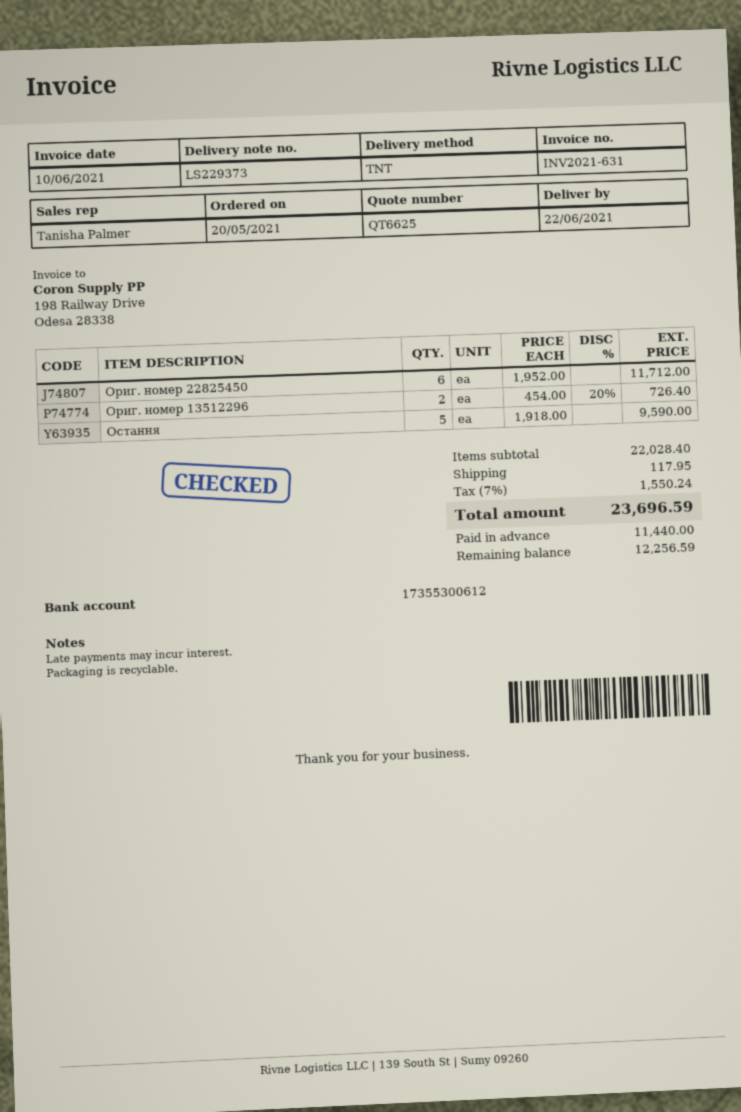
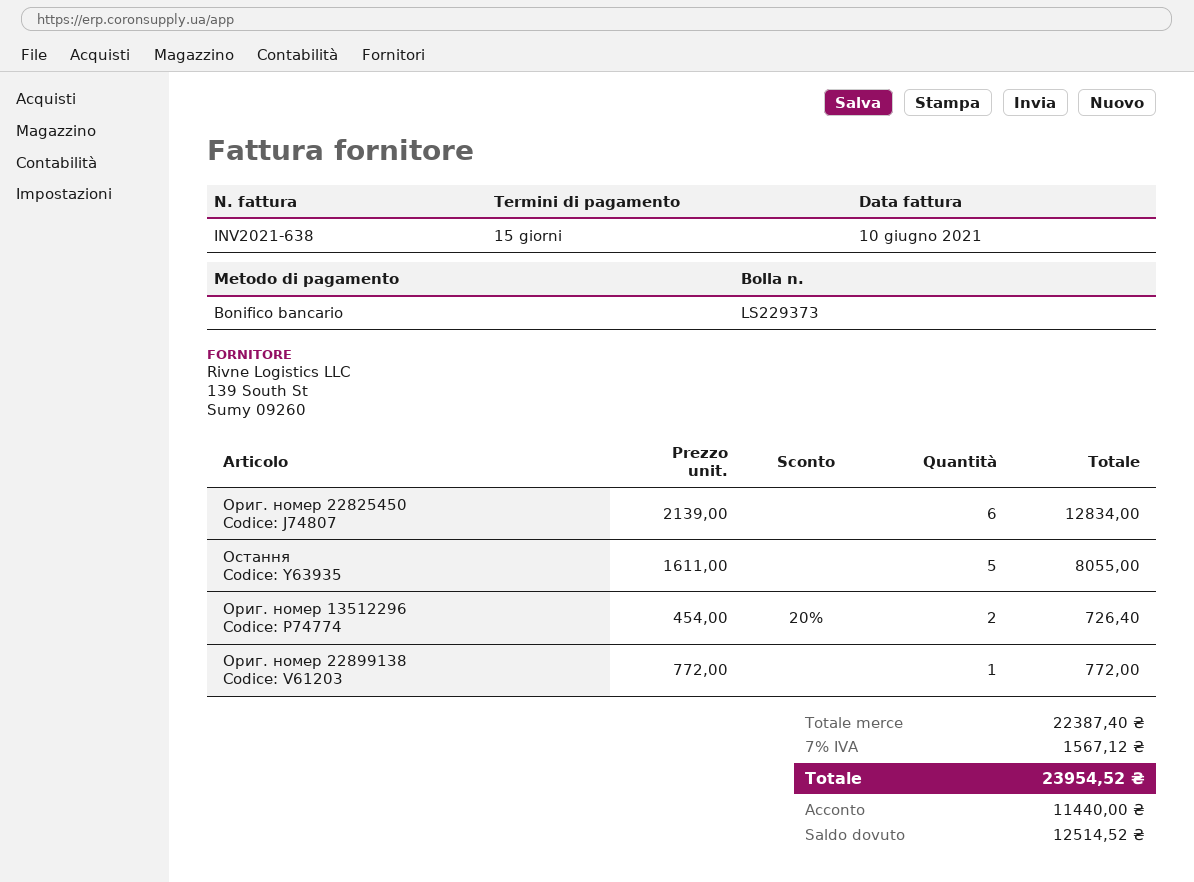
invoice number: INV2021-631 -> INV2021-638
Ориг. номер 22825450: 6 x 1952.00 = 11712.00 -> 6 x 2139.00 = 12834.00
Остання: 5 x 1918.00 = 9590.00 -> 5 x 1611.00 = 8055.00
Ориг. номер 22899138: none -> 1 x 772.00 = 772.00
subtotal: 22028.40 -> 22387.40
shipping: 117.95 -> none
tax: 7% = 1550.24 -> 7% = 1567.12
total: 23696.59 -> 23954.52
balance: 12256.59 -> 12514.52

